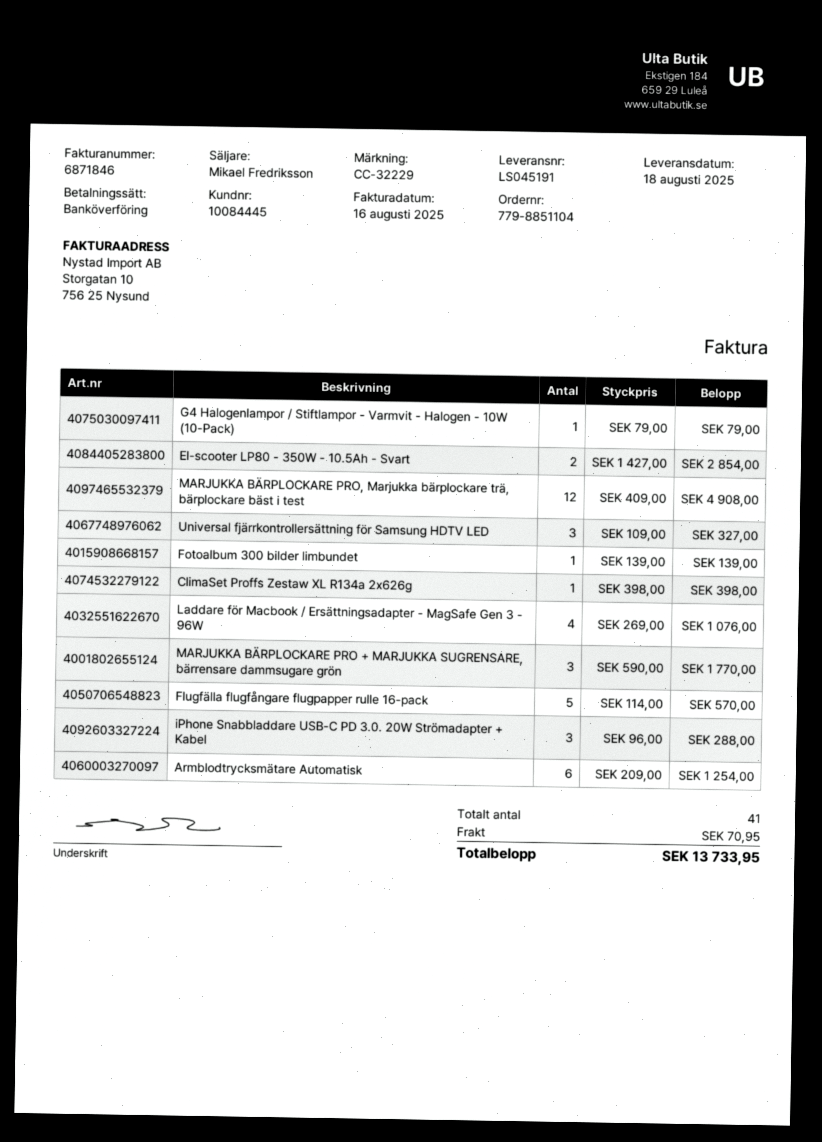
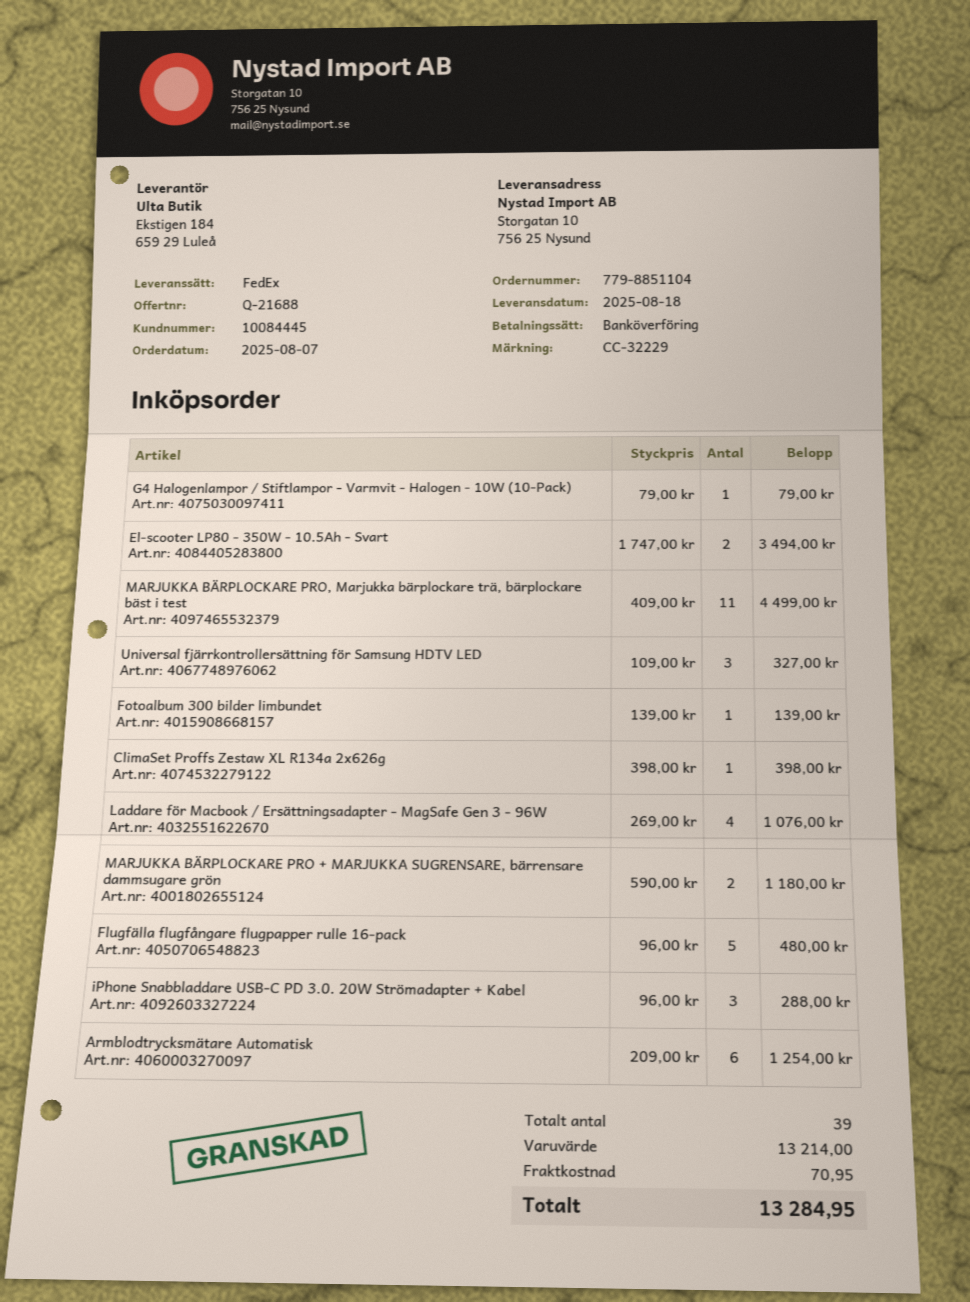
El-scooter LP80 - 350W - 10.5Ah - Svart: 2 x 1427.00 = 2854.00 -> 2 x 1747.00 = 3494.00
MARJUKKA BÄRPLOCKARE PRO, Marjukka bärplockare trä, bärplockare bäst i test: 12 x 409.00 = 4908.00 -> 11 x 409.00 = 4499.00
MARJUKKA BÄRPLOCKARE PRO + MARJUKKA SUGRENSARE, bärrensare dammsugare grön: 3 x 590.00 = 1770.00 -> 2 x 590.00 = 1180.00
Flugfälla flugfångare flugpapper rulle 16-pack: 5 x 114.00 = 570.00 -> 5 x 96.00 = 480.00
total quantity: 41 -> 39
total: 13733.95 -> 13284.95

